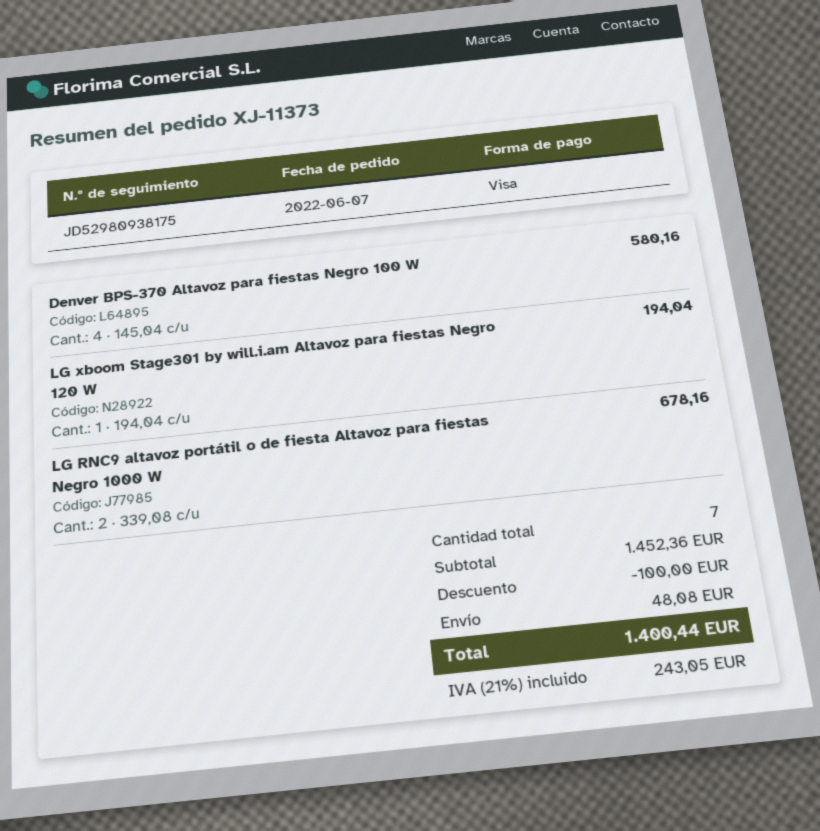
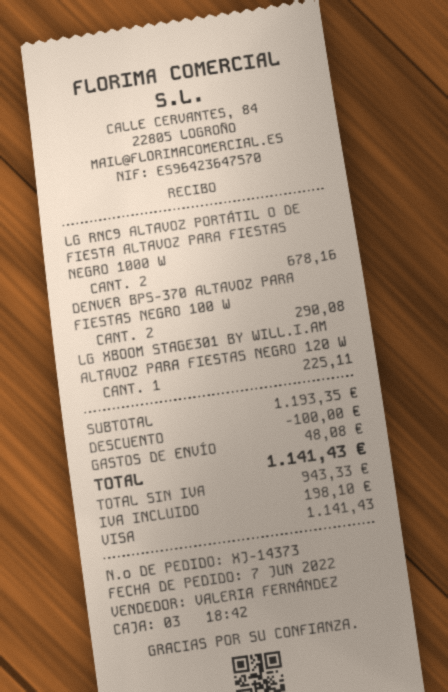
order number: XJ-11373 -> XJ-14373
Denver BPS-370 Altavoz para fiestas Negro 100 W: 4 for 580.16 -> 2 for 290.08
LG xboom Stage301 by will.i.am Altavoz para fiestas Negro 120 W: 1 for 194.04 -> 1 for 225.11
subtotal: 1452.36 -> 1193.35
tax: 243.05 -> 198.10
total: 1400.44 -> 1141.43

